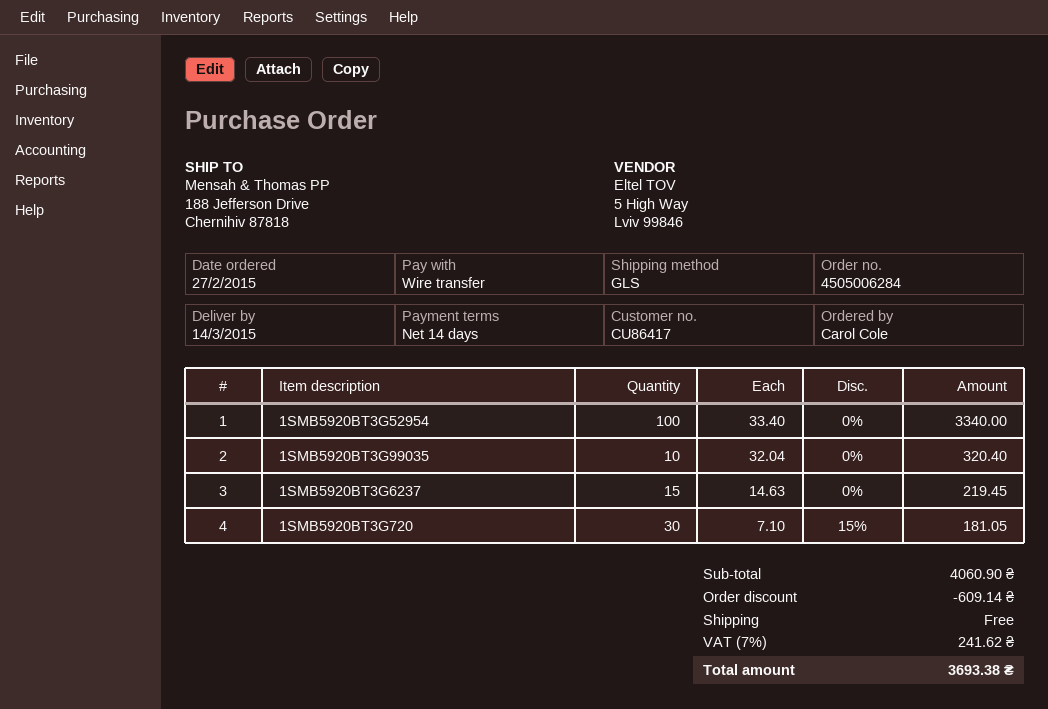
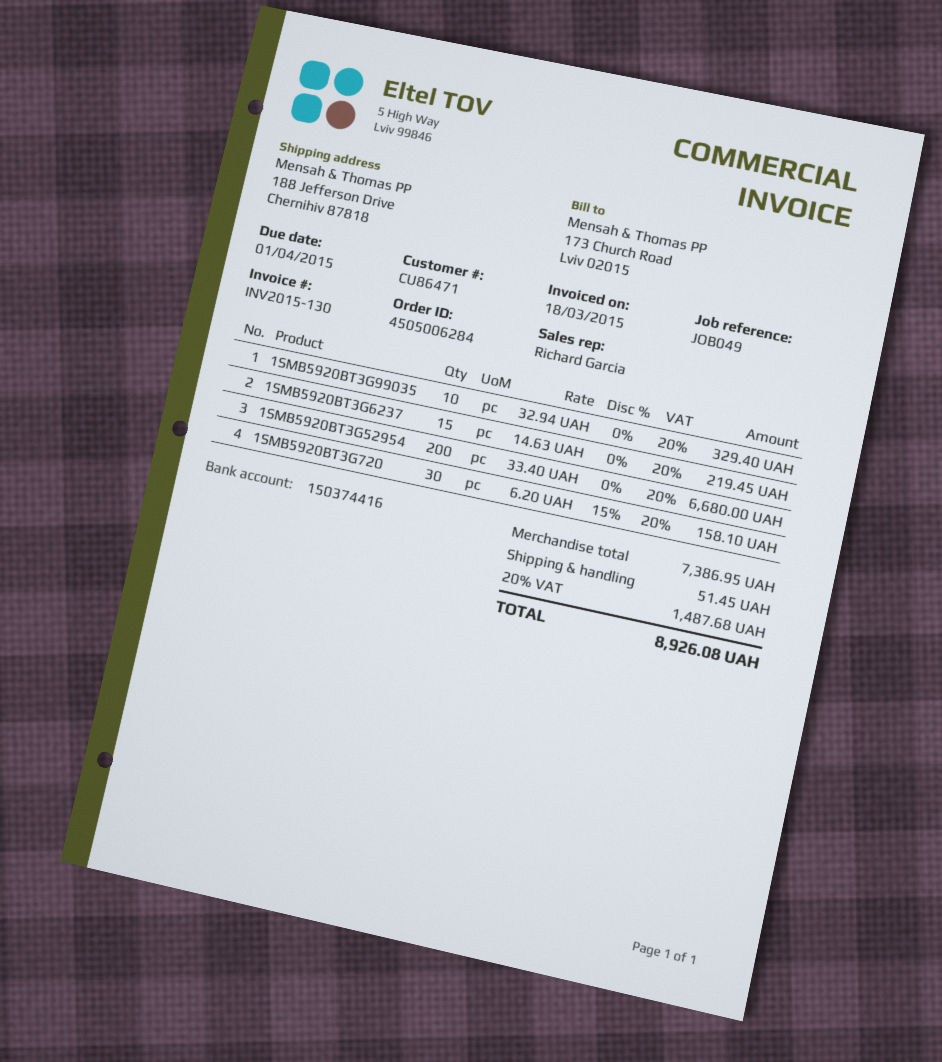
customer number: CU86417 -> CU86471
1SMB5920BT3G52954: 100 x 33.40 = 3340.00 -> 200 x 33.40 = 6680.00
1SMB5920BT3G99035: 10 x 32.04 = 320.40 -> 10 x 32.94 = 329.40
1SMB5920BT3G720: 30 x 7.10 - 15% = 181.05 -> 30 x 6.20 - 15% = 158.10
subtotal: 4060.90 -> 7386.95
discount: 609.14 -> none
shipping: 0.00 -> 51.45
tax: 7% = 241.62 -> 20% = 1487.68
total: 3693.38 -> 8926.08

